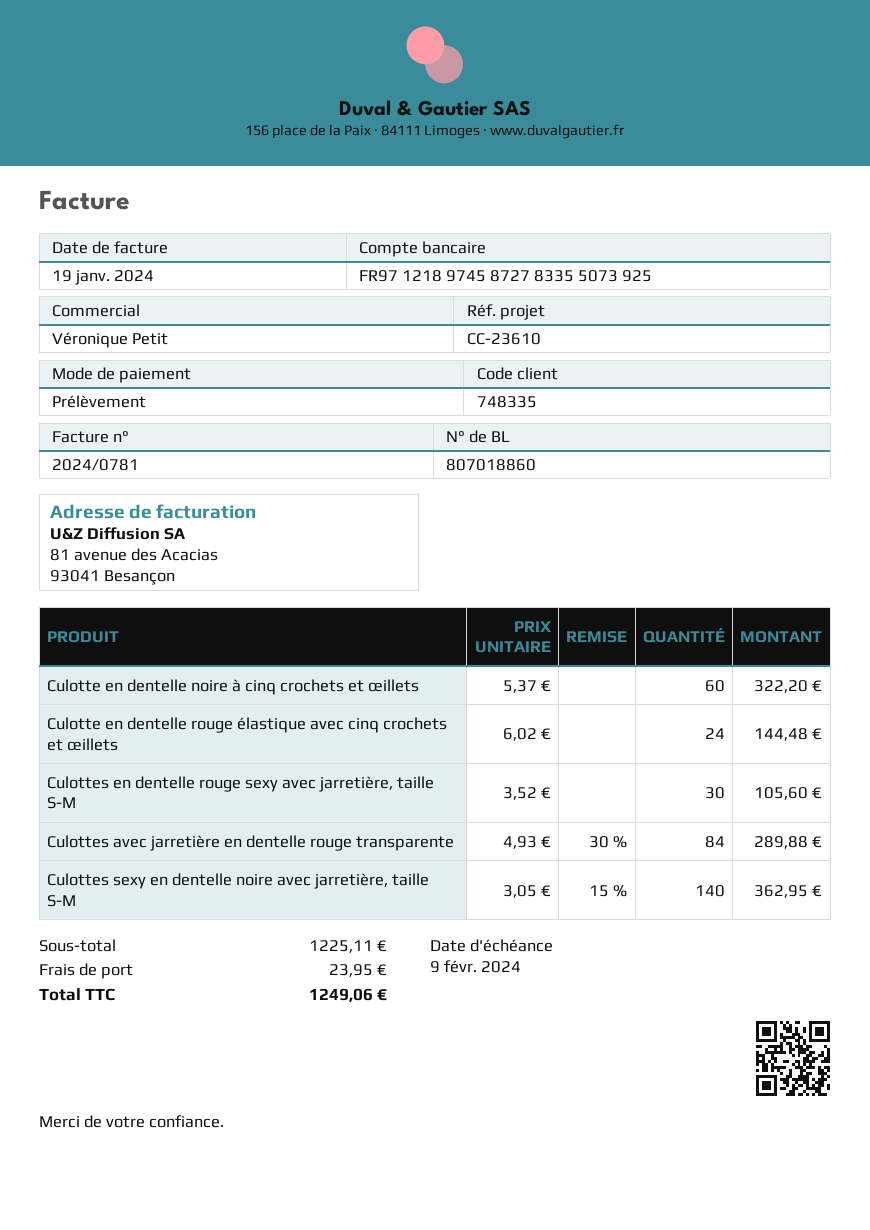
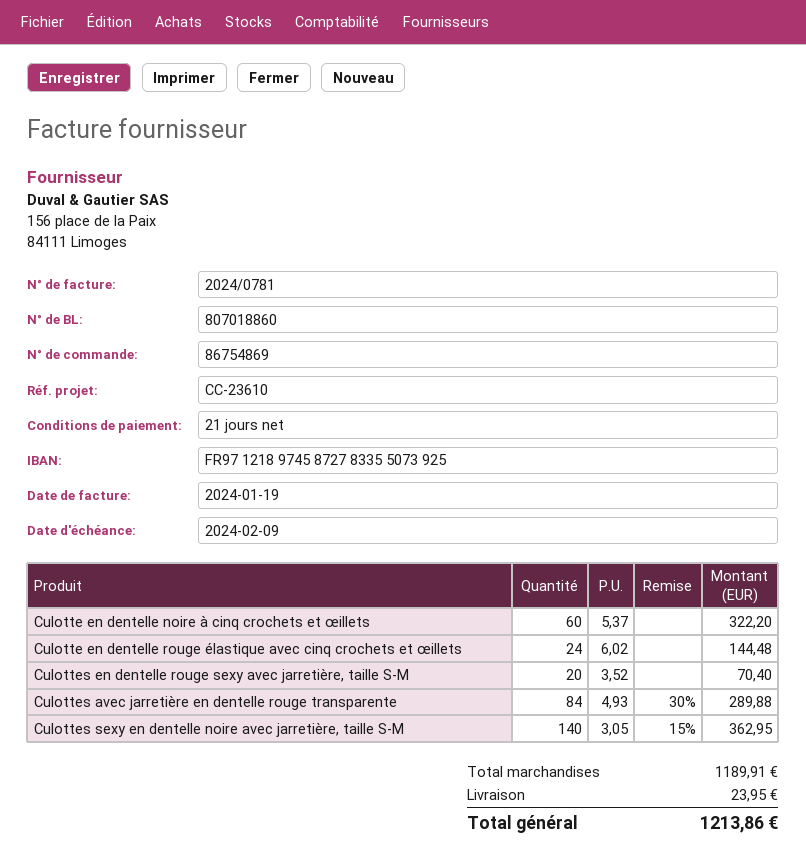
Culottes en dentelle rouge sexy avec jarretière, taille S-M: 30 x 3.52 = 105.60 -> 20 x 3.52 = 70.40
subtotal: 1225.11 -> 1189.91
total: 1249.06 -> 1213.86

